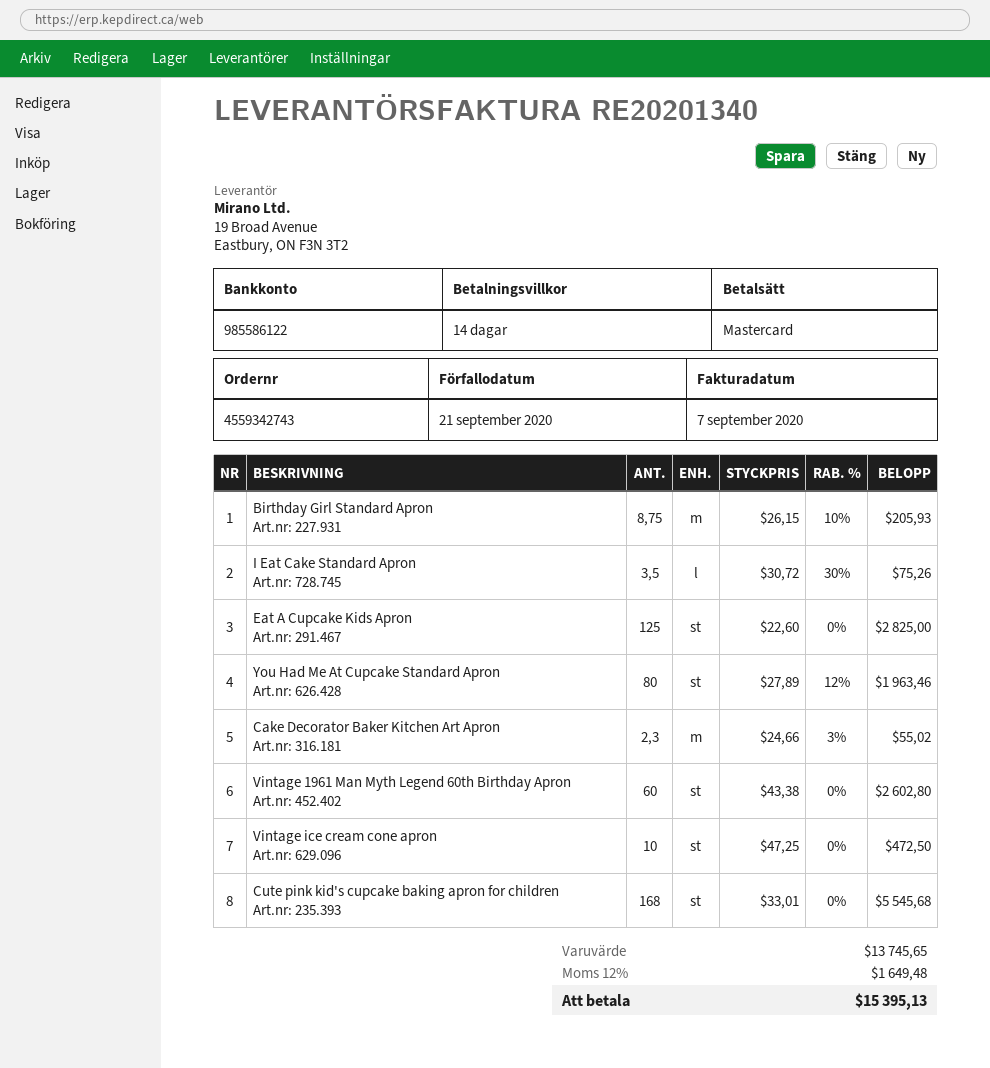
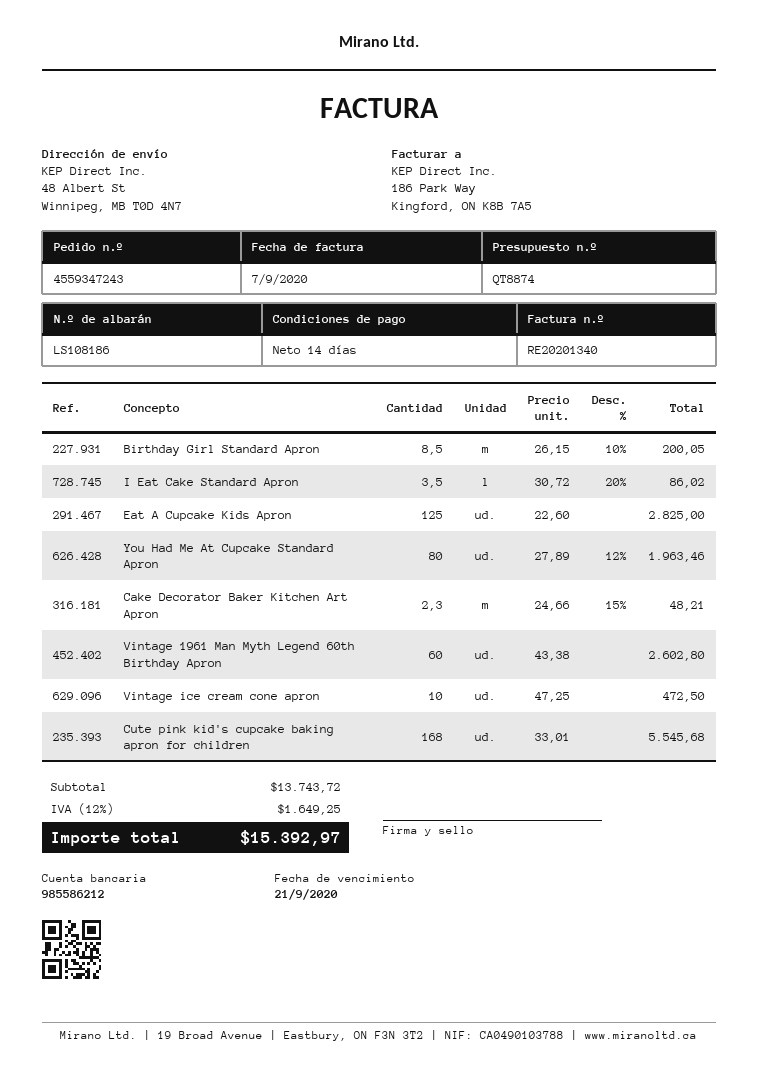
order number: 4559342743 -> 4559347243
bank account: 985586122 -> 985586212
Birthday Girl Standard Apron: 8.75 x 26.15 - 10% = 205.93 -> 8.5 x 26.15 - 10% = 200.05
I Eat Cake Standard Apron: 3.5 x 30.72 - 30% = 75.26 -> 3.5 x 30.72 - 20% = 86.02
Cake Decorator Baker Kitchen Art Apron: 2.3 x 24.66 - 3% = 55.02 -> 2.3 x 24.66 - 15% = 48.21
subtotal: 13745.65 -> 13743.72
tax: 12% = 1649.48 -> 12% = 1649.25
total: 15395.13 -> 15392.97

